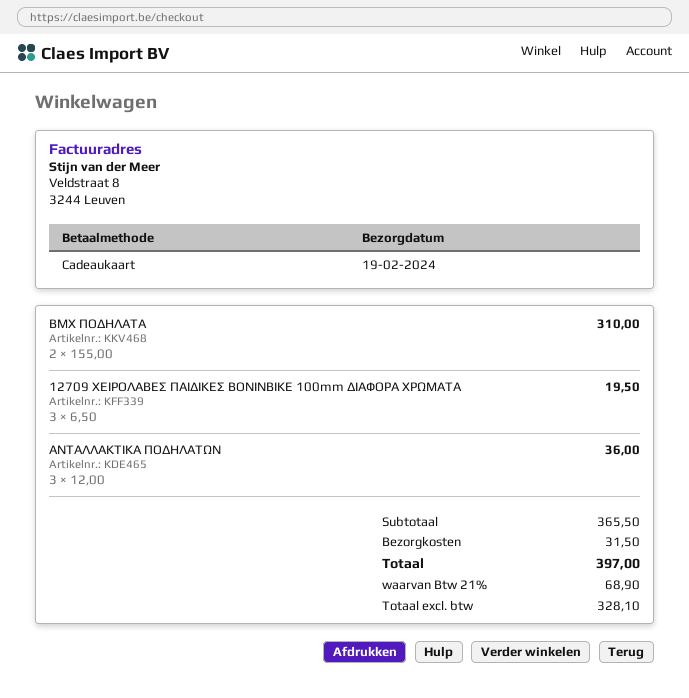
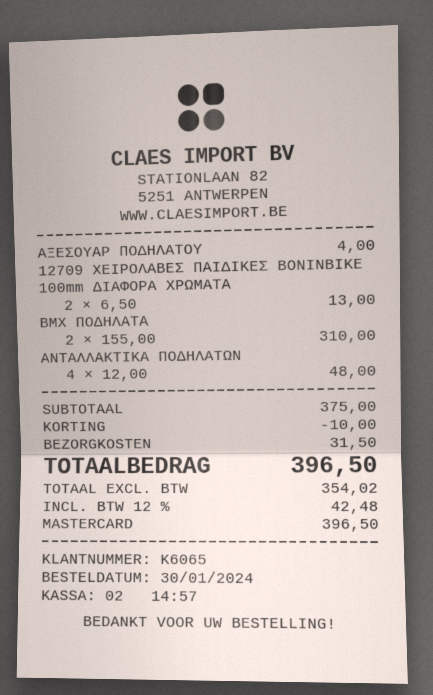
payment method: gift card -> Mastercard
12709 ΧΕΙΡΟΛΑΒΕΣ ΠΑΙΔΙΚΕΣ BONINBIKE 100mm ΔΙΑΦΟΡΑ ΧΡΩΜΑΤΑ: 3 x 6.50 = 19.50 -> 2 x 6.50 = 13.00
ΑΝΤΑΛΛΑΚΤΙΚΑ ΠΟΔΗΛΑΤΩΝ: 3 x 12.00 = 36.00 -> 4 x 12.00 = 48.00
ΑΞΕΣΟΥΑΡ ΠΟΔΗΛΑΤΟΥ: none -> 1 x 4.00 = 4.00
subtotal: 365.50 -> 375.00
discount: none -> 10.00
net: 328.10 -> 354.02
tax: 21% = 68.90 -> 12% = 42.48
total: 397.00 -> 396.50

